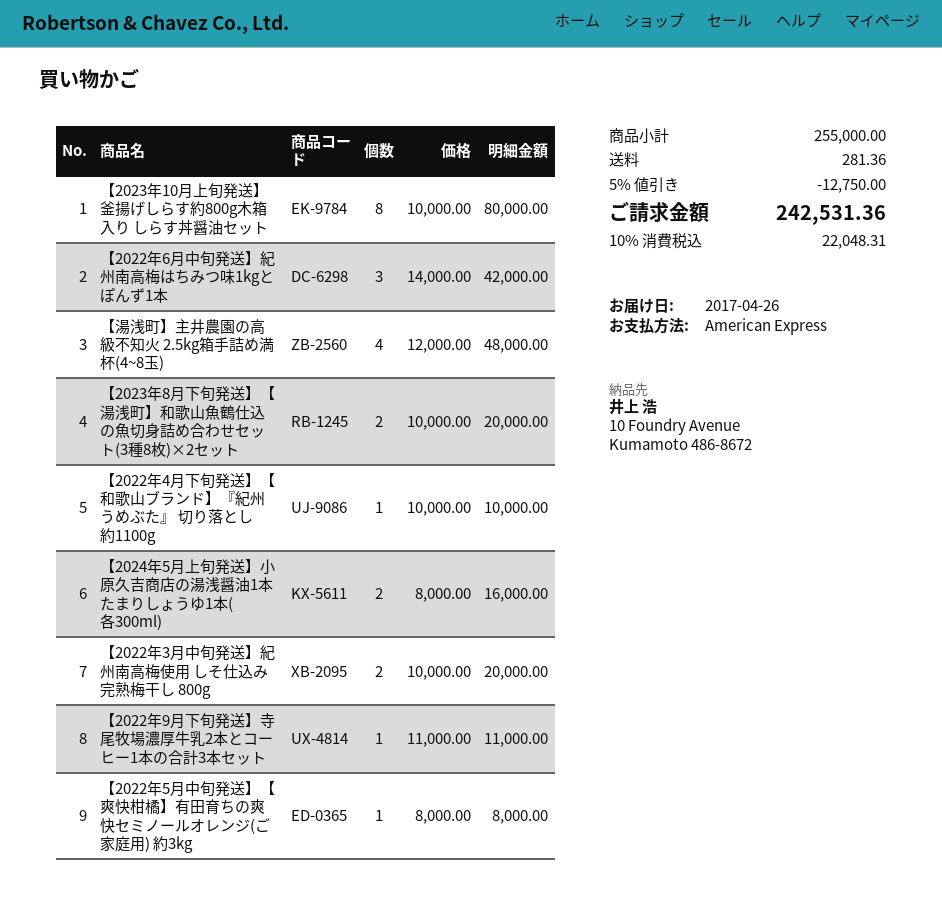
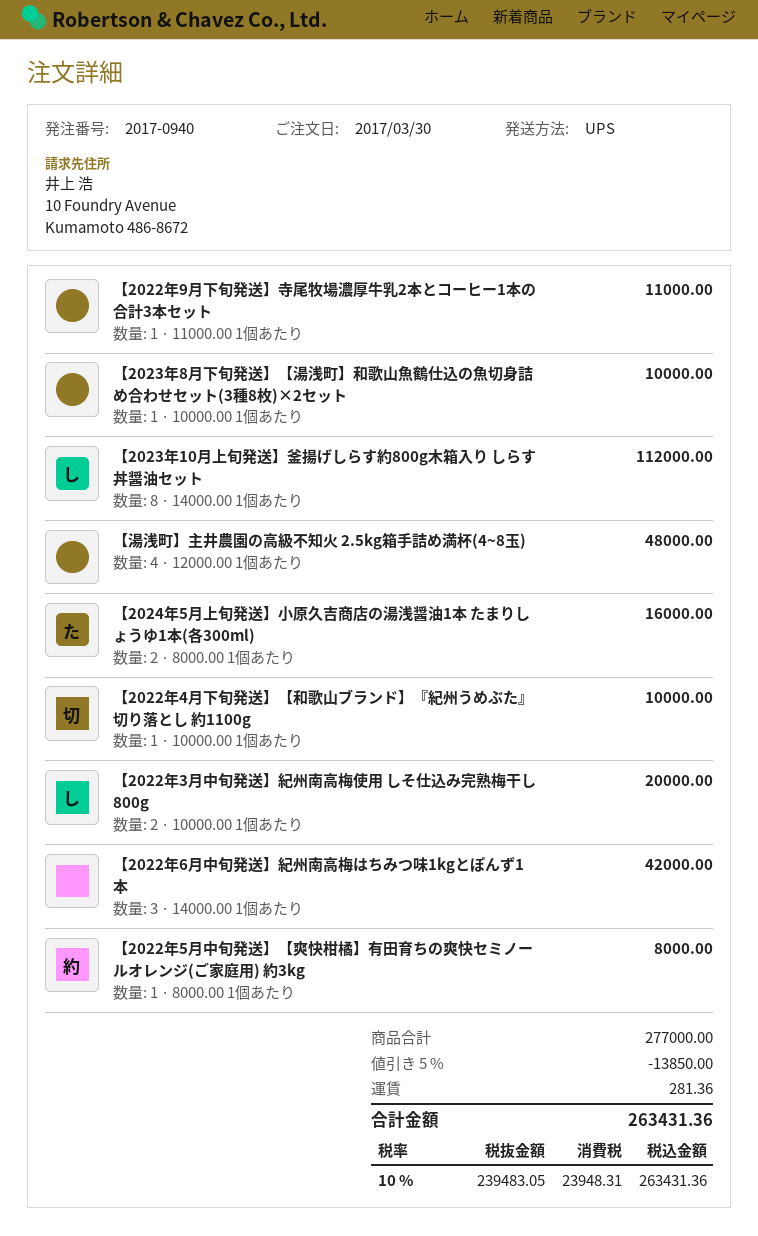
【2023年10月上旬発送】釜揚げしらす約800g木箱入り しらす丼醤油セット: 8 x 10000.00 = 80000.00 -> 8 x 14000.00 = 112000.00
【2023年8月下旬発送】【湯浅町】和歌山魚鶴仕込の魚切身詰め合わせセット(3種8枚)×2セット: 2 x 10000.00 = 20000.00 -> 1 x 10000.00 = 10000.00
subtotal: 255000.00 -> 277000.00
discount: 5% = 12750.00 -> 5% = 13850.00
tax: 10% = 22048.31 -> 10% = 23948.31
total: 242531.36 -> 263431.36

